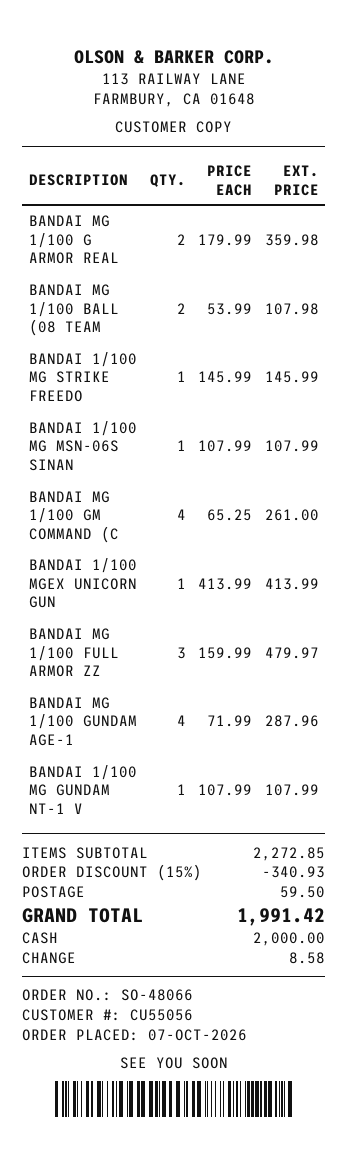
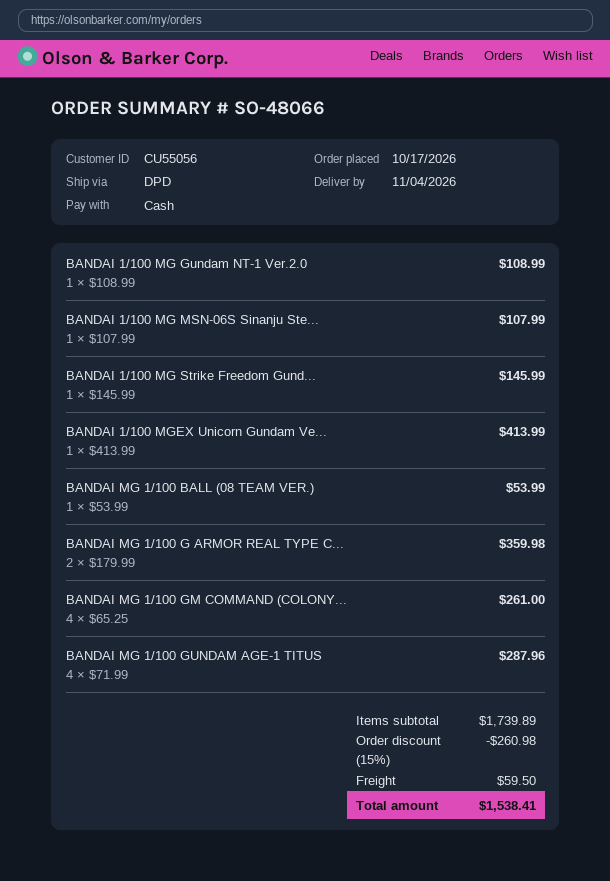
order date: 2026-10-07 -> 2026-10-17
BANDAI MG 1/100 BALL (08 TEAM: 2 x 53.99 = 107.98 -> 1 x 53.99 = 53.99
BANDAI MG 1/100 FULL ARMOR ZZ: 3 x 159.99 = 479.97 -> none
BANDAI 1/100 MG GUNDAM NT-1 V: 1 x 107.99 = 107.99 -> 1 x 108.99 = 108.99
subtotal: 2272.85 -> 1739.89
discount: 15% = 340.93 -> 15% = 260.98
total: 1991.42 -> 1538.41

